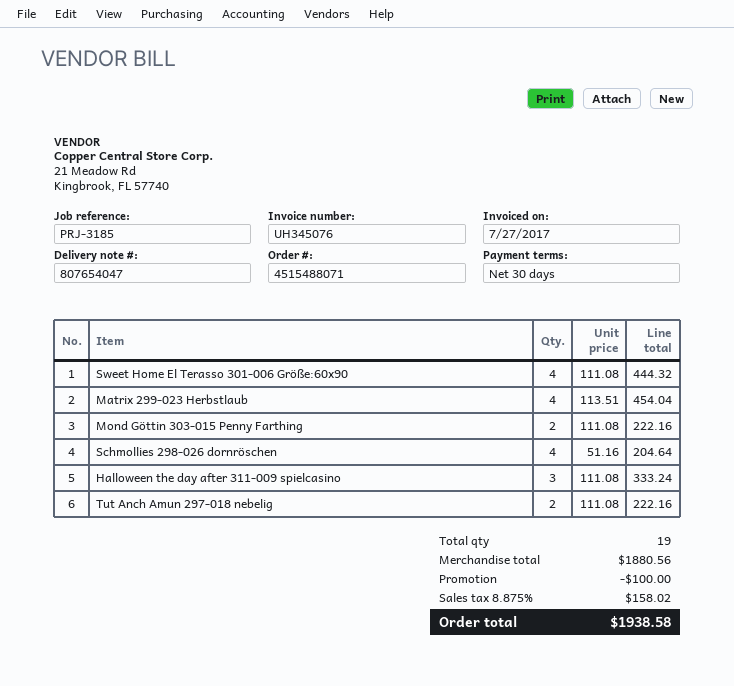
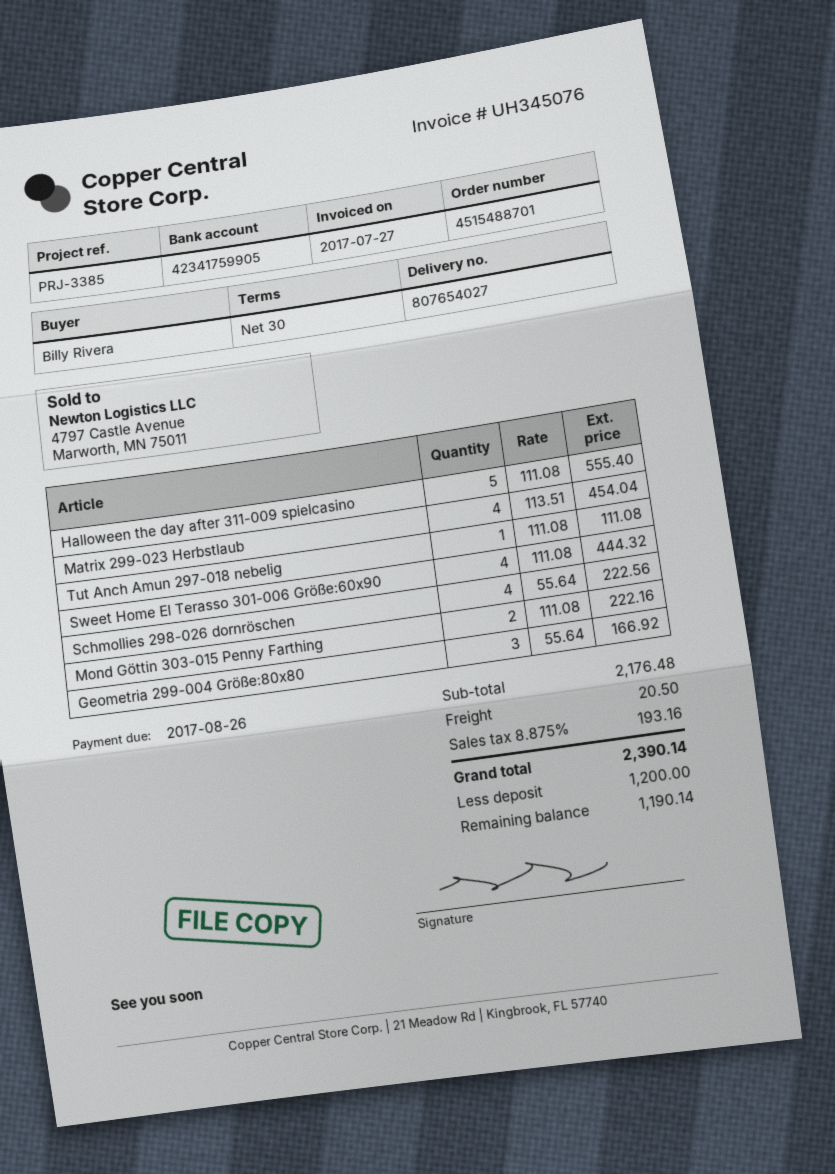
order number: 4515488071 -> 4515488701
delivery note number: 807654047 -> 807654027
reference: PRJ-3185 -> PRJ-3385
Schmollies 298-026 dornröschen: 4 x 51.16 = 204.64 -> 4 x 55.64 = 222.56
Halloween the day after 311-009 spielcasino: 3 x 111.08 = 333.24 -> 5 x 111.08 = 555.40
Tut Anch Amun 297-018 nebelig: 2 x 111.08 = 222.16 -> 1 x 111.08 = 111.08
Geometria 299-004 Größe:80x80: none -> 3 x 55.64 = 166.92
subtotal: 1880.56 -> 2176.48
discount: 100.00 -> none
shipping: none -> 20.50
tax: 8.875% = 158.02 -> 8.875% = 193.16
total: 1938.58 -> 2390.14

